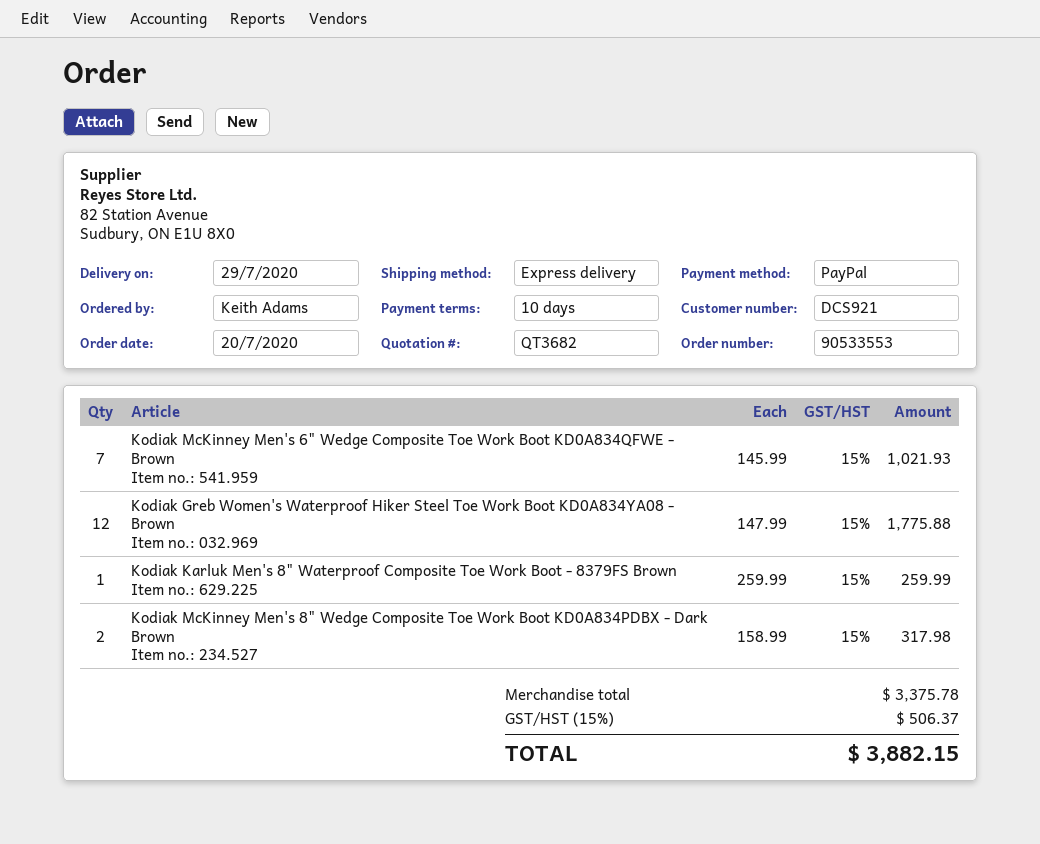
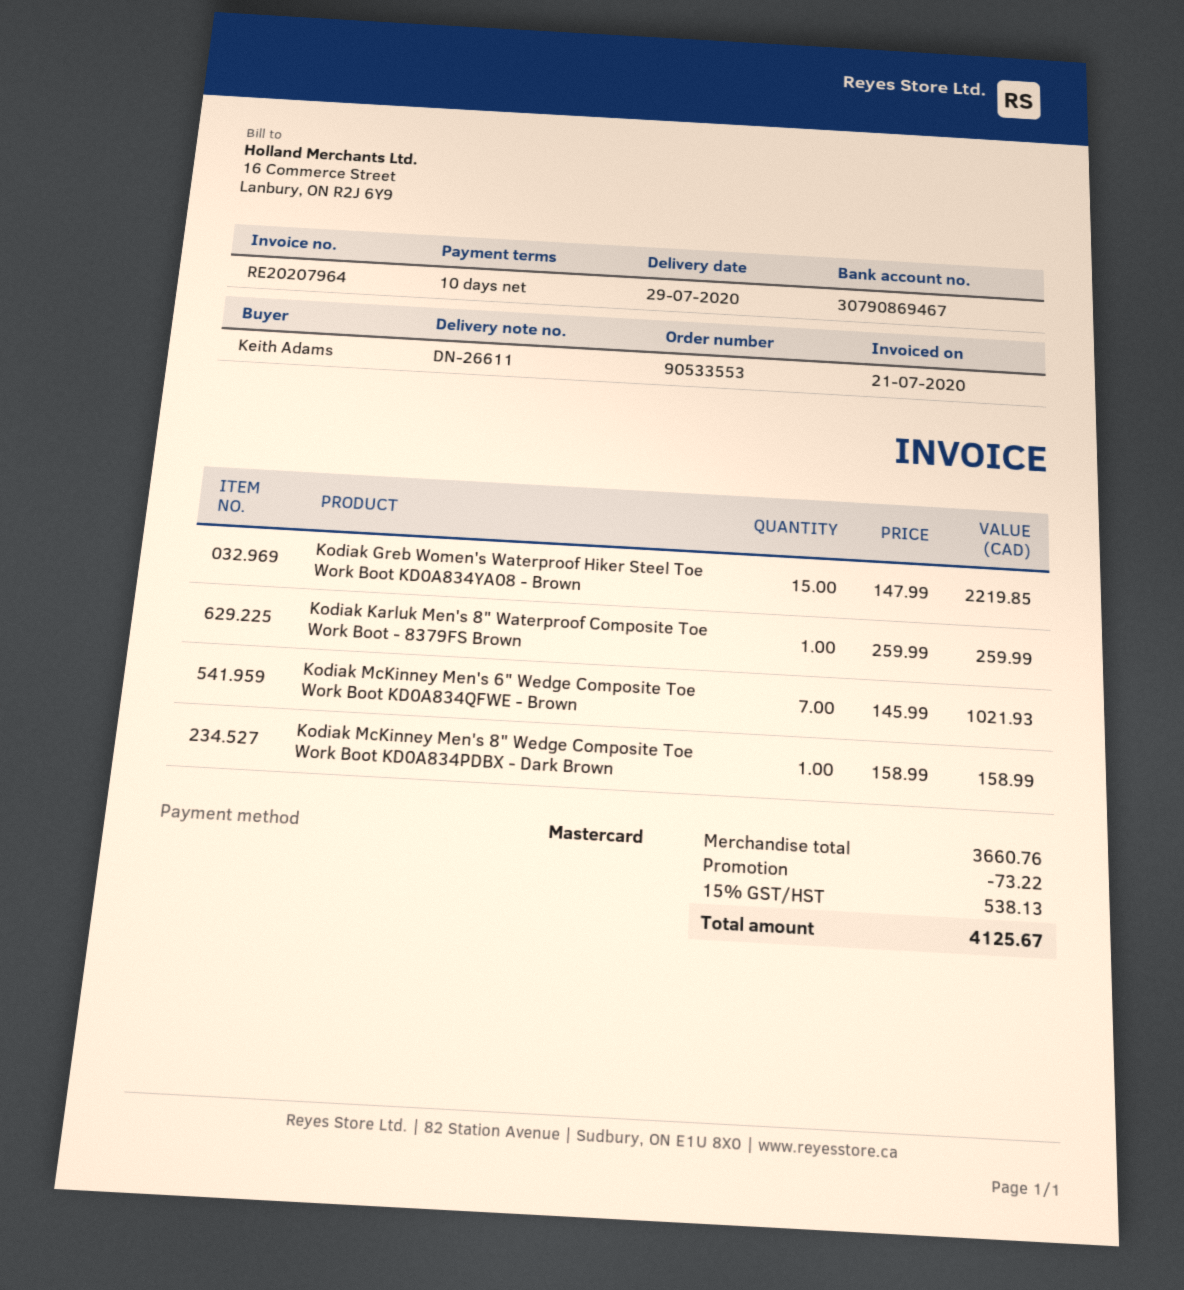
payment method: PayPal -> Mastercard
Kodiak Greb Women's Waterproof Hiker Steel Toe Work Boot KD0A834YA08 - Brown: 12 x 147.99 = 1775.88 -> 15 x 147.99 = 2219.85
Kodiak McKinney Men's 8" Wedge Composite Toe Work Boot KD0A834PDBX - Dark Brown: 2 x 158.99 = 317.98 -> 1 x 158.99 = 158.99
subtotal: 3375.78 -> 3660.76
discount: none -> 73.22
tax: 15% = 506.37 -> 15% = 538.13
total: 3882.15 -> 4125.67

